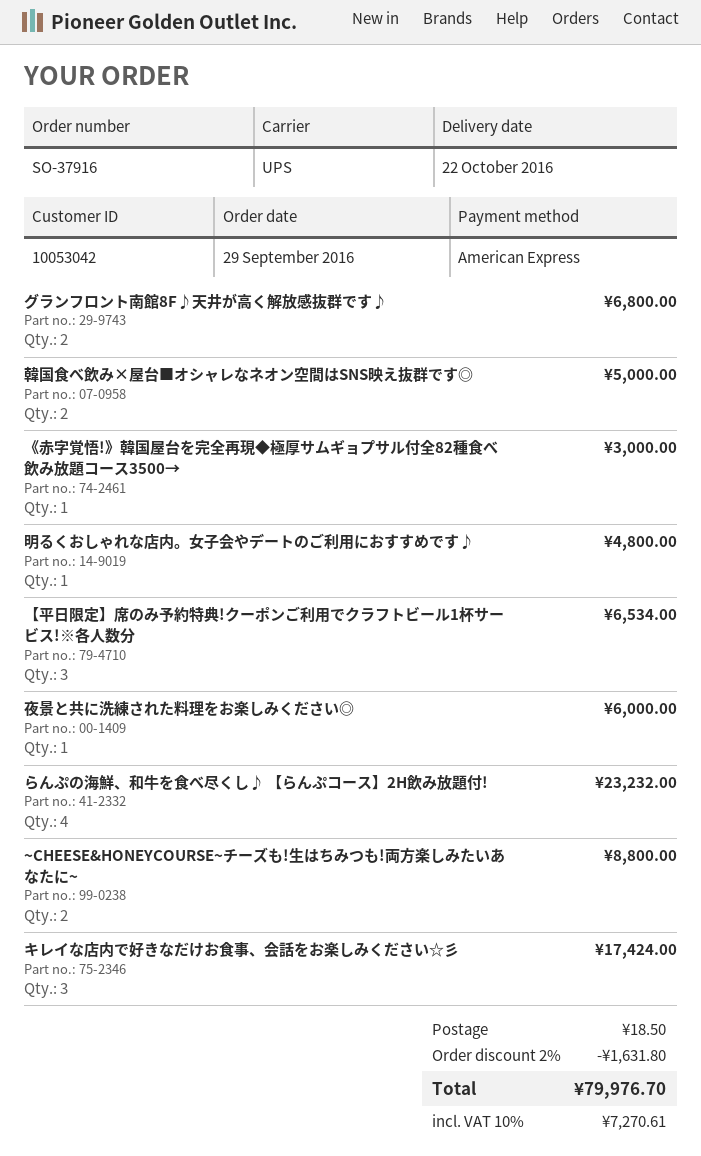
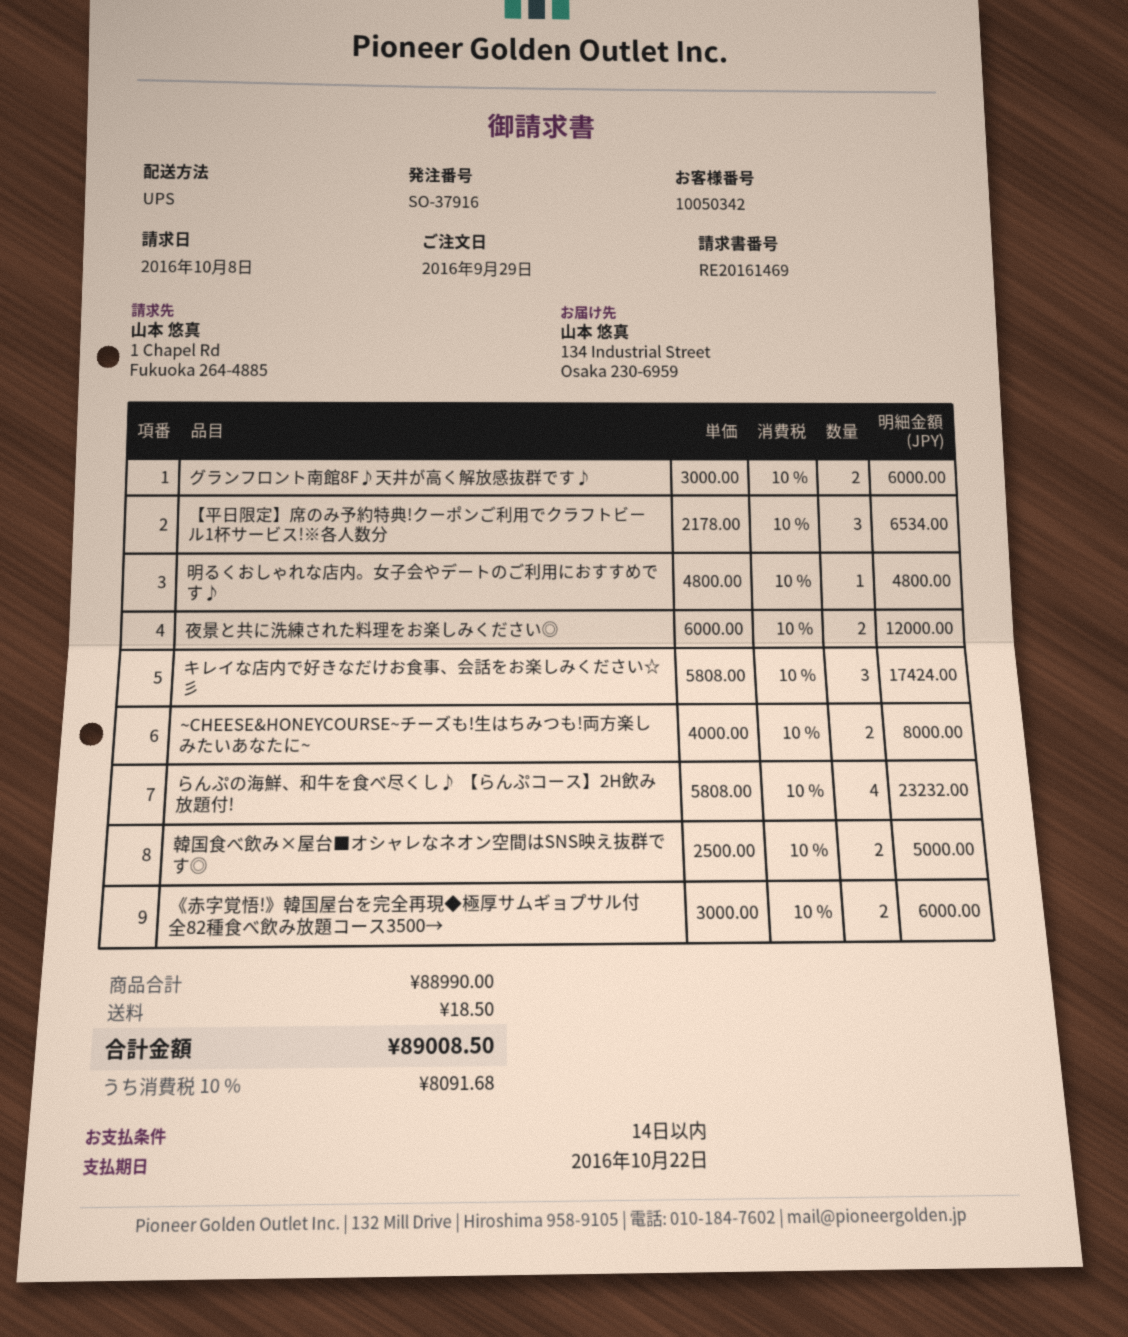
customer number: 10053042 -> 10050342
グランフロント南館8F♪天井が高く解放感抜群です♪: 2 for 6800.00 -> 2 for 6000.00
《赤字覚悟!》韓国屋台を完全再現◆極厚サムギョプサル付全82種食べ飲み放題コース3500→: 1 for 3000.00 -> 2 for 6000.00
夜景と共に洗練された料理をお楽しみください◎: 1 for 6000.00 -> 2 for 12000.00
~CHEESE&HONEYCOURSE~チーズも!生はちみつも!両方楽しみたいあなたに~: 2 for 8800.00 -> 2 for 8000.00
discount: 2% = 1631.80 -> none
tax: 10% = 7270.61 -> 10% = 8091.68
total: 79976.70 -> 89008.50

